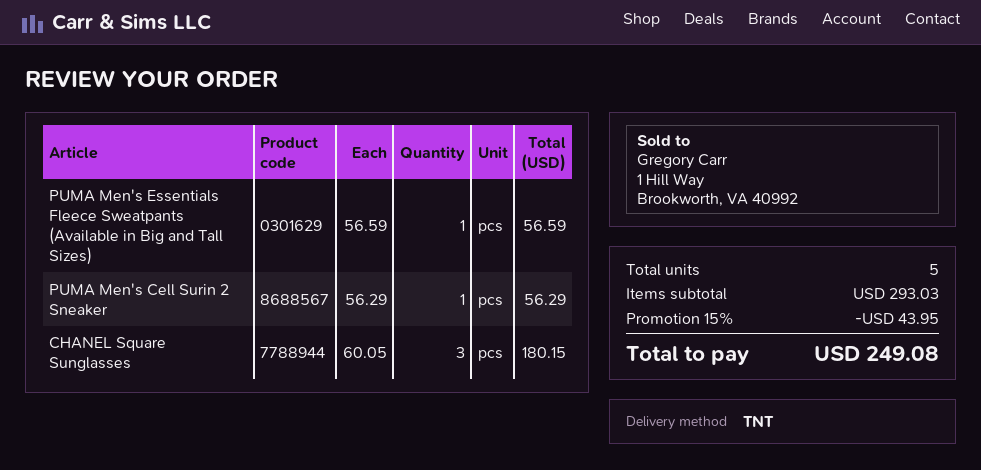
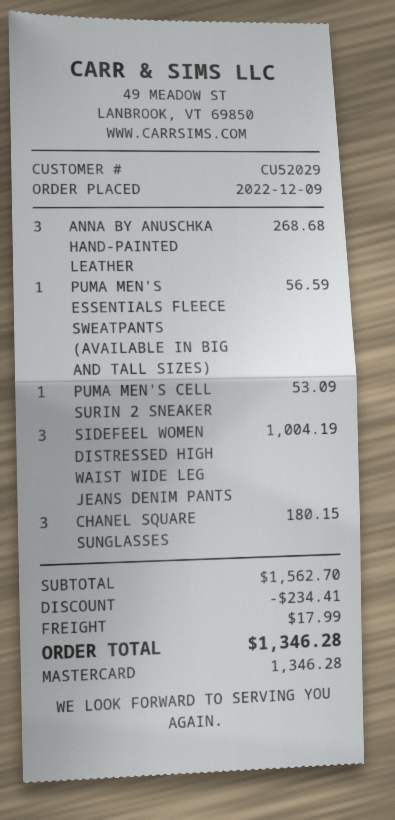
PUMA Men's Cell Surin 2 Sneaker: 1 for 56.29 -> 1 for 53.09
ANNA BY ANUSCHKA HAND-PAINTED LEATHER: none -> 3 for 268.68
SIDEFEEL WOMEN DISTRESSED HIGH WAIST WIDE LEG JEANS DENIM PANTS: none -> 3 for 1004.19
subtotal: 293.03 -> 1562.70
discount: 43.95 -> 234.41
shipping: none -> 17.99
total: 249.08 -> 1346.28

